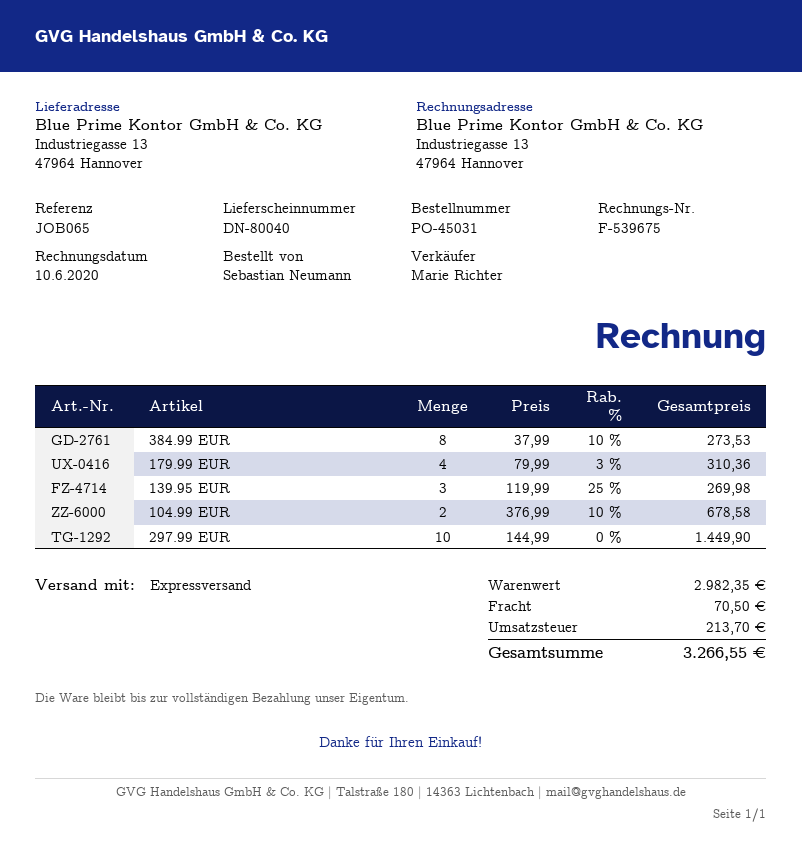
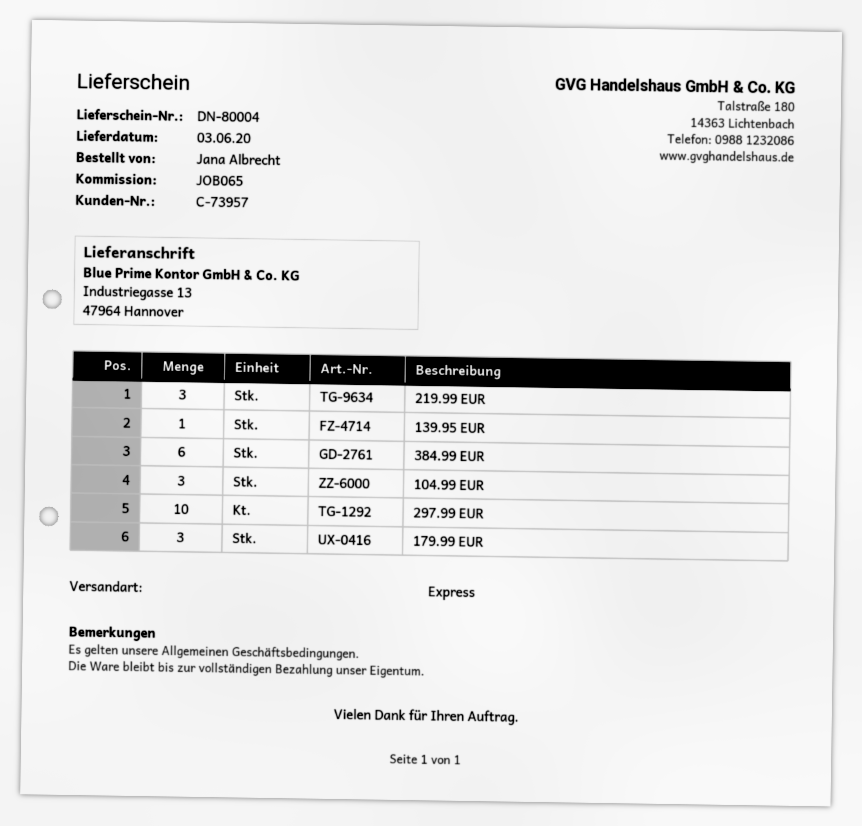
delivery note number: DN-80040 -> DN-80004
ordered by: Sebastian Neumann -> Jana Albrecht
384.99 EUR: 8 -> 6
179.99 EUR: 4 -> 3
139.95 EUR: 3 -> 1
104.99 EUR: 2 -> 3
219.99 EUR: none -> 3

